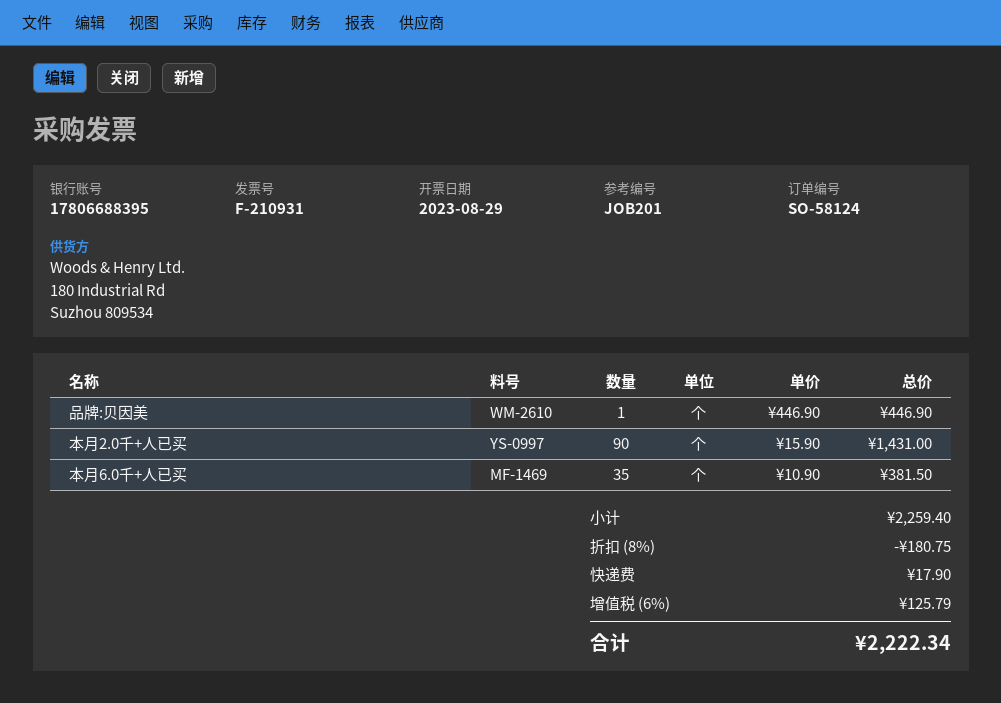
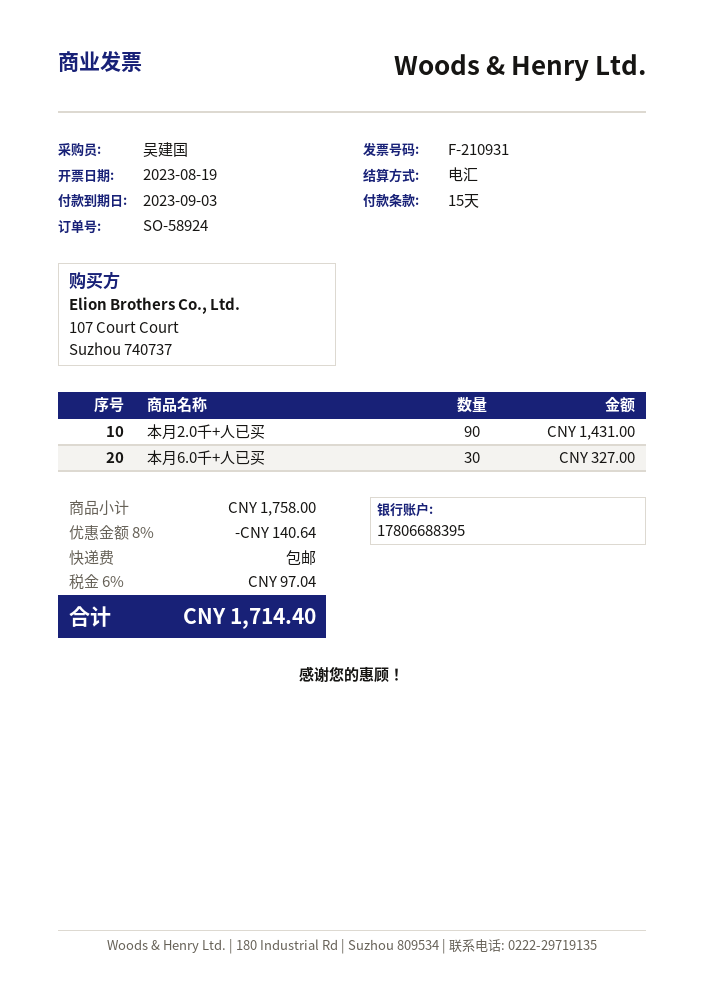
order number: SO-58124 -> SO-58924
invoice date: 2023-08-29 -> 2023-08-19
品牌:贝因美: 1 for 446.90 -> none
本月6.0千+人已买: 35 for 381.50 -> 30 for 327.00
subtotal: 2259.40 -> 1758.00
discount: 8% = 180.75 -> 8% = 140.64
shipping: 17.90 -> 0.00
tax: 6% = 125.79 -> 6% = 97.04
total: 2222.34 -> 1714.40

